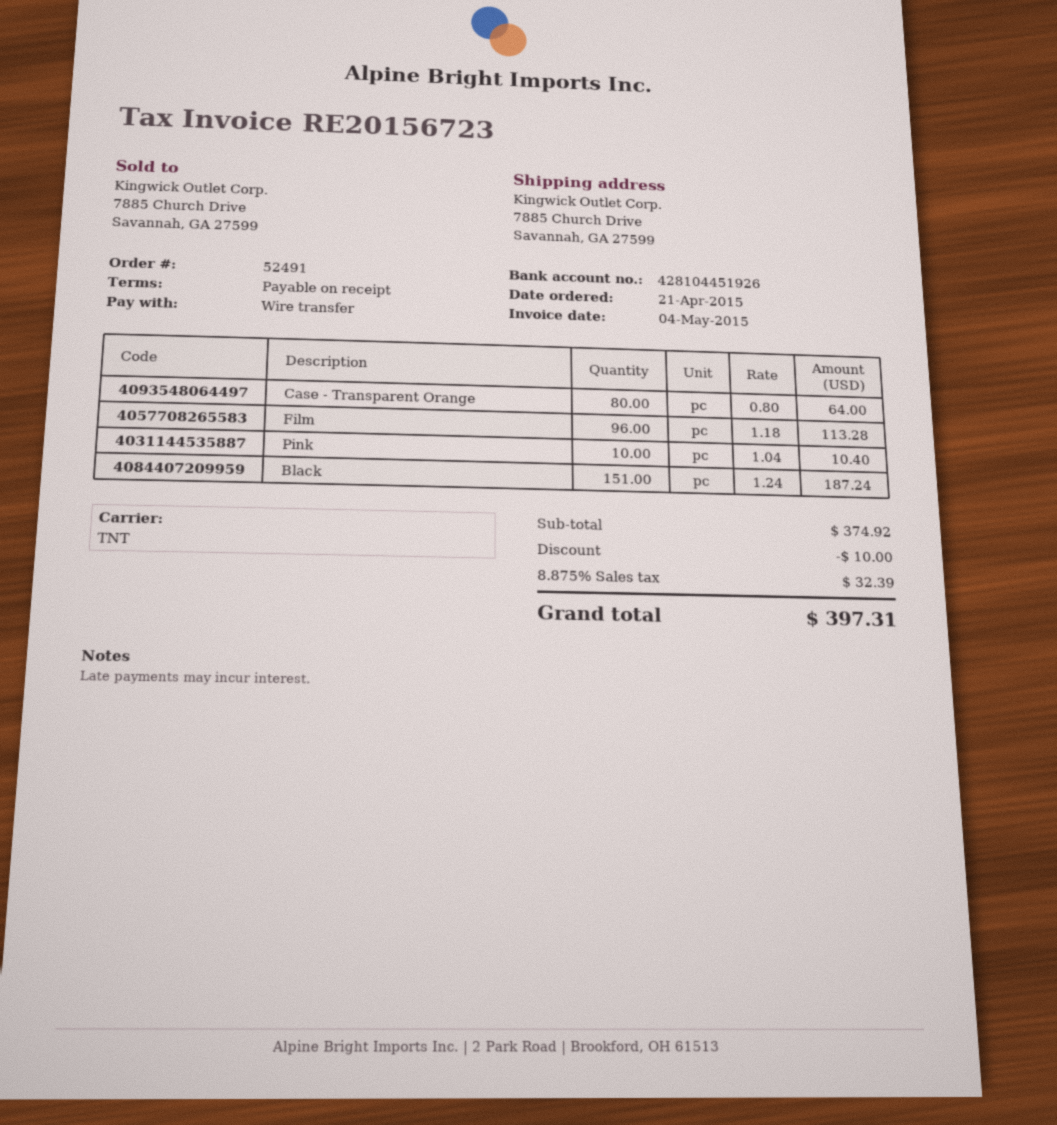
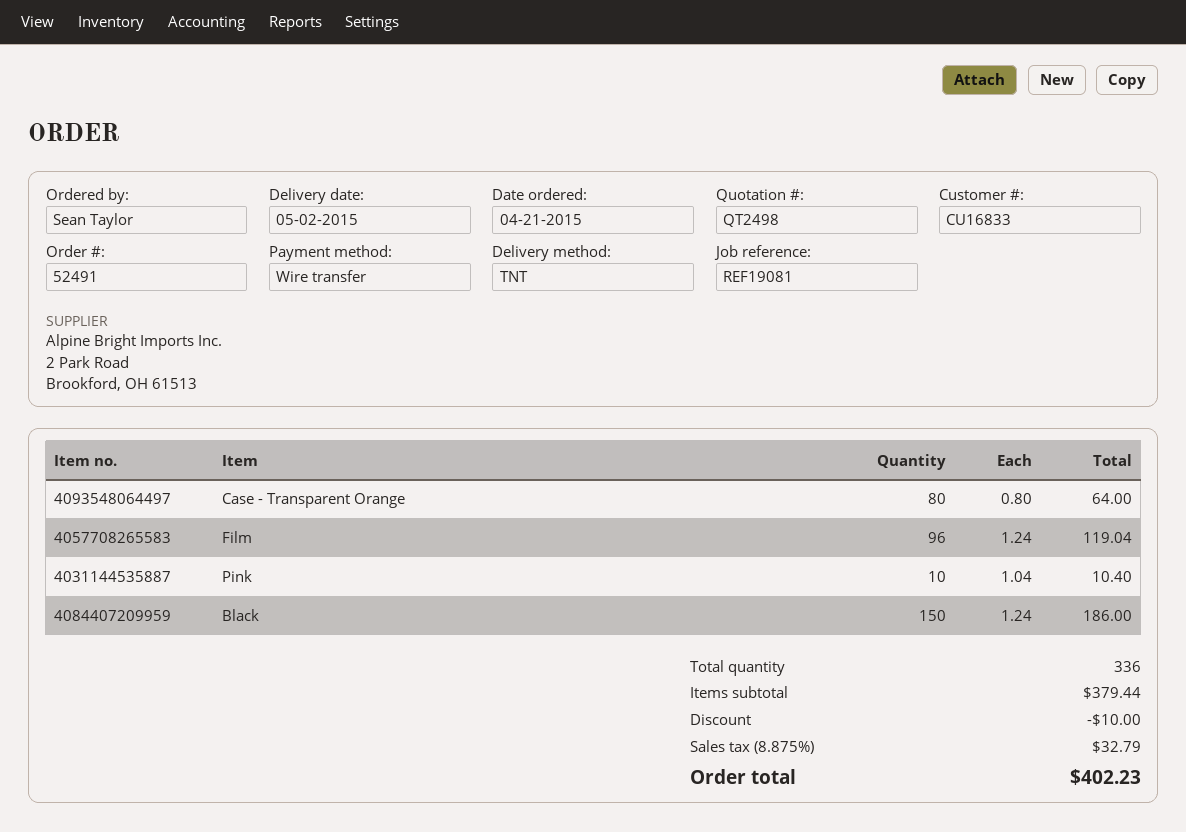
Film: 96 x 1.18 = 113.28 -> 96 x 1.24 = 119.04
Black: 151 x 1.24 = 187.24 -> 150 x 1.24 = 186.00
subtotal: 374.92 -> 379.44
tax: 8.875% = 32.39 -> 8.875% = 32.79
total: 397.31 -> 402.23

